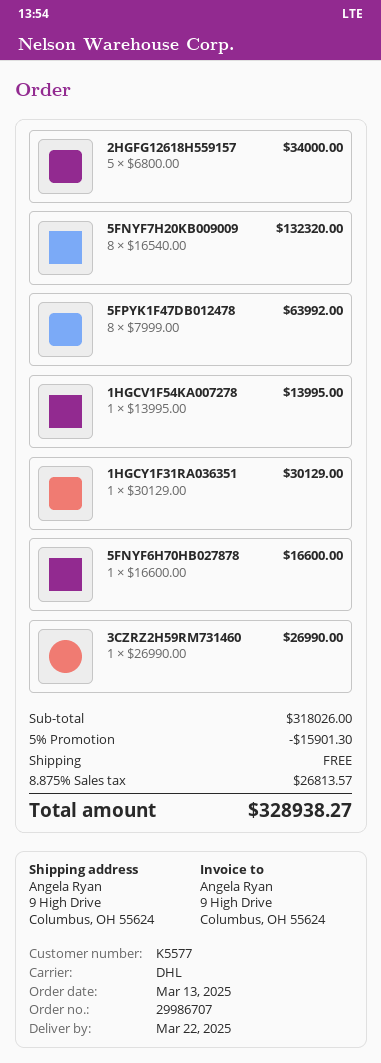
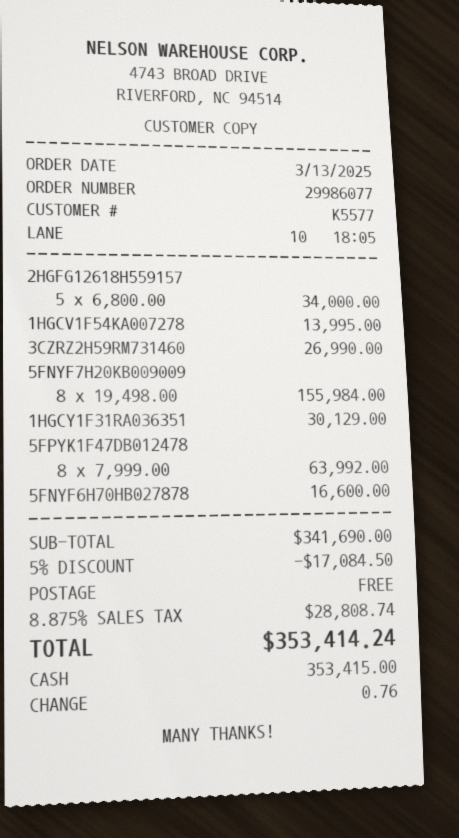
order number: 29986707 -> 29986077
5FNYF7H20KB009009: 8 x 16540.00 = 132320.00 -> 8 x 19498.00 = 155984.00
subtotal: 318026.00 -> 341690.00
discount: 5% = 15901.30 -> 5% = 17084.50
tax: 8.875% = 26813.57 -> 8.875% = 28808.74
total: 328938.27 -> 353414.24

